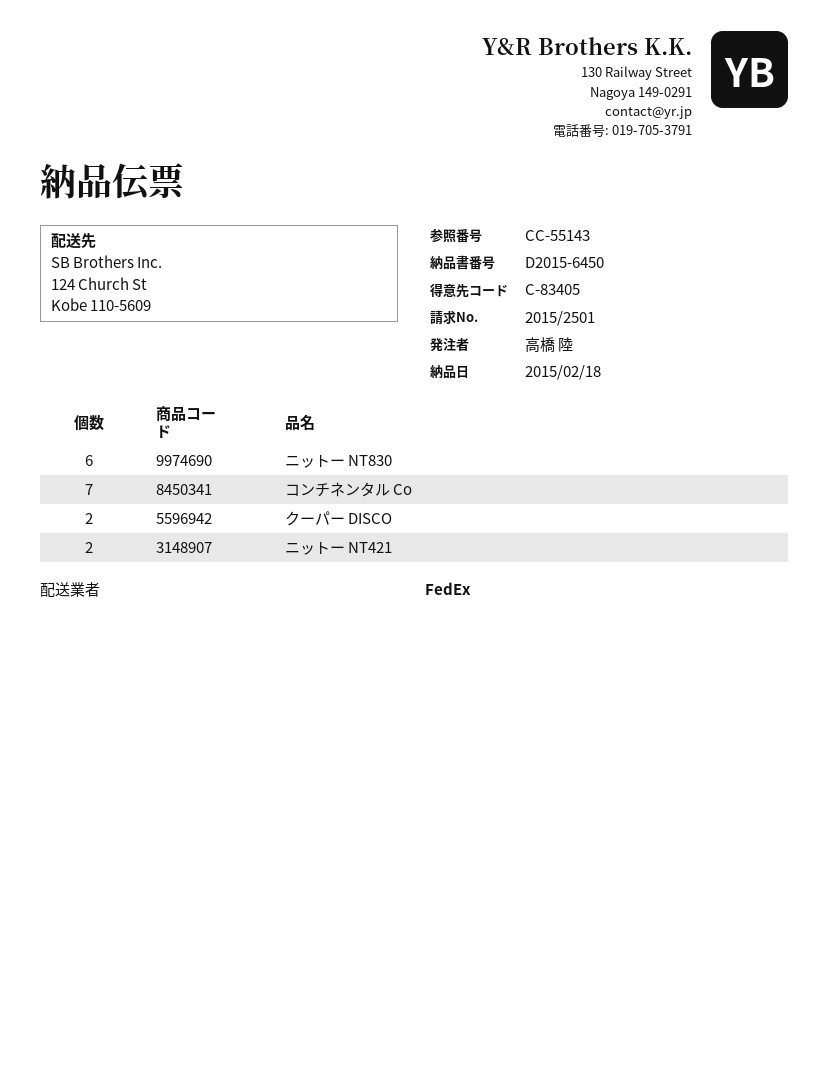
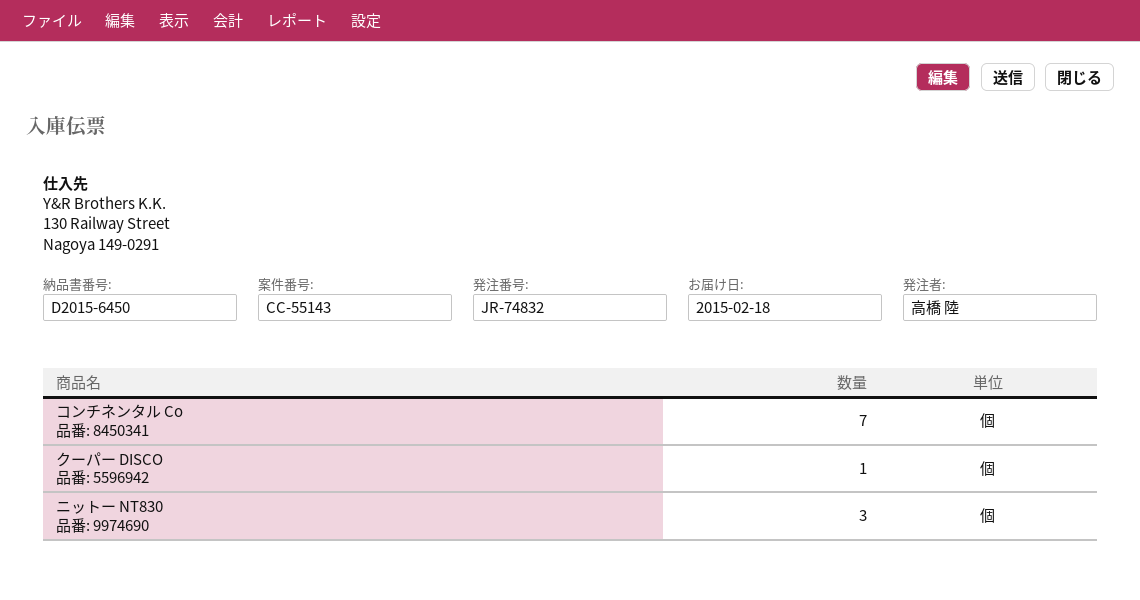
ニットー NT830: 6 -> 3
クーパー DISCO: 2 -> 1
ニットー NT421: 2 -> none

